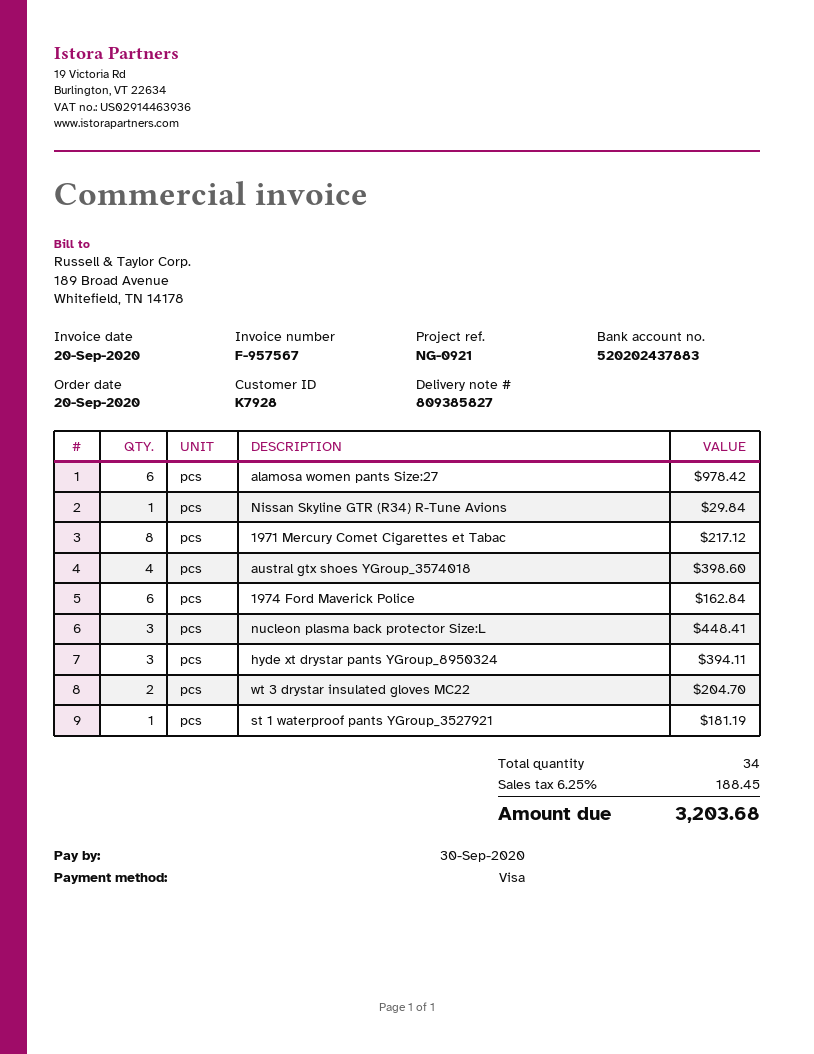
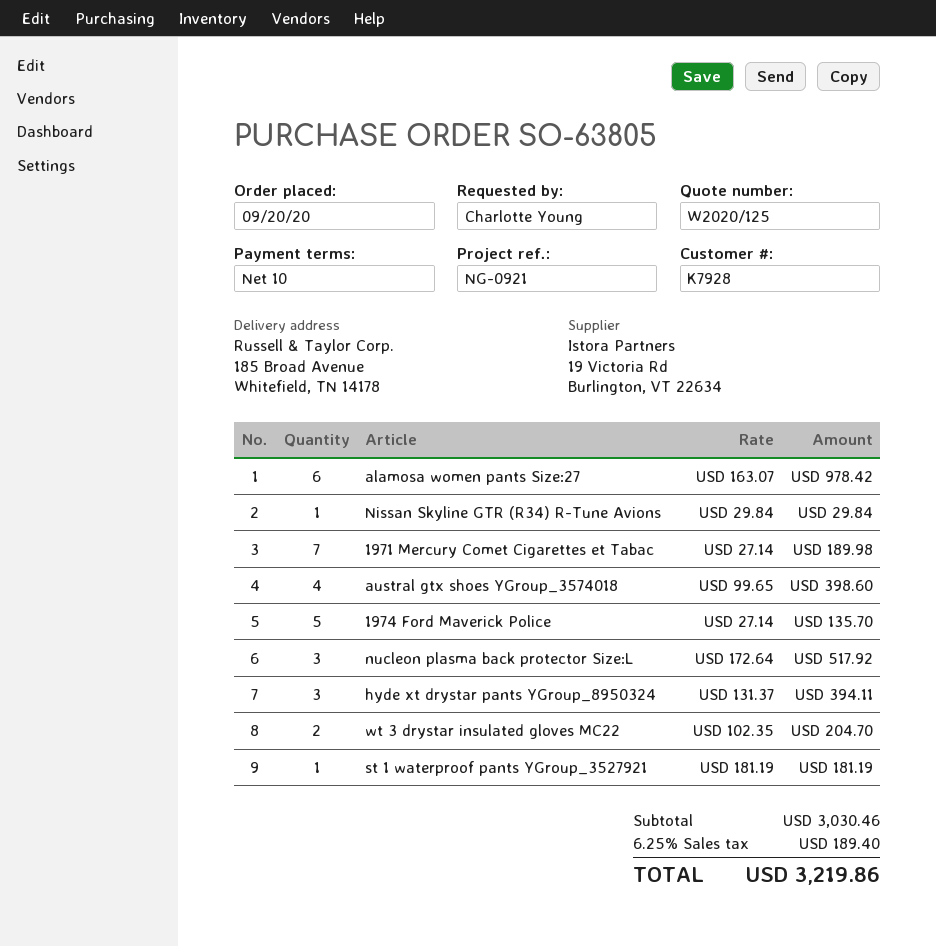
1971 Mercury Comet Cigarettes et Tabac: 8 for 217.12 -> 7 for 189.98
1974 Ford Maverick Police: 6 for 162.84 -> 5 for 135.70
nucleon plasma back protector Size:L: 3 for 448.41 -> 3 for 517.92
tax: 6.25% = 188.45 -> 6.25% = 189.40
total: 3203.68 -> 3219.86

